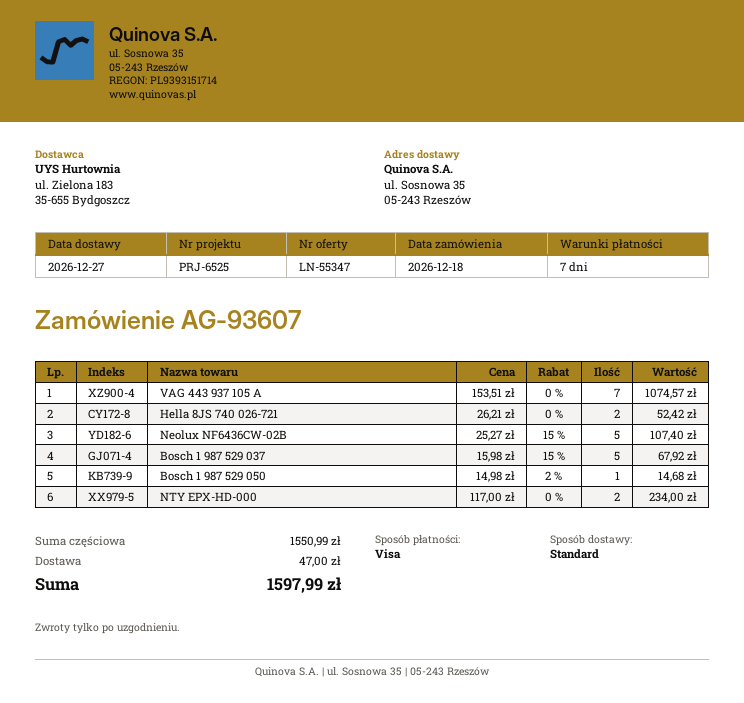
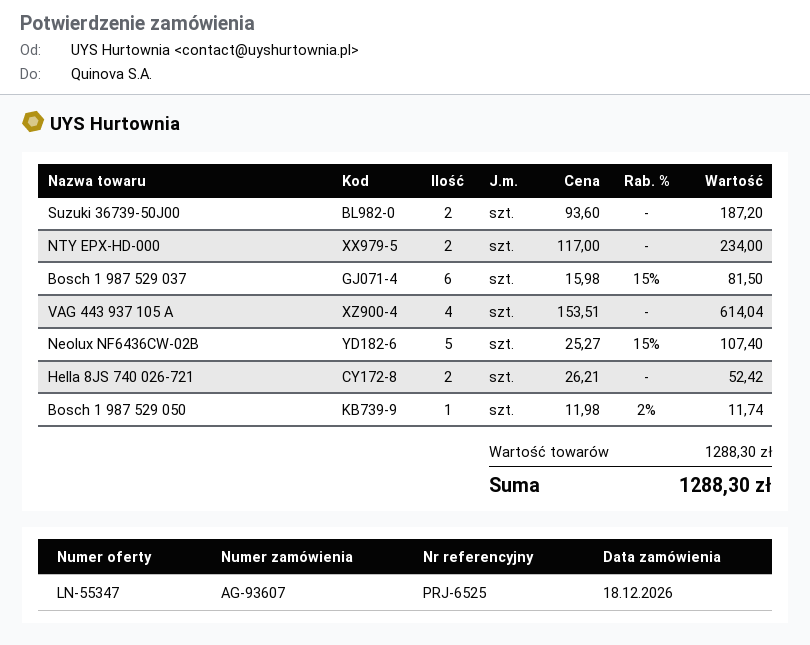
VAG 443 937 105 A: 7 x 153.51 = 1074.57 -> 4 x 153.51 = 614.04
Bosch 1 987 529 037: 5 x 15.98 - 15% = 67.92 -> 6 x 15.98 - 15% = 81.50
Bosch 1 987 529 050: 1 x 14.98 - 2% = 14.68 -> 1 x 11.98 - 2% = 11.74
Suzuki 36739-50J00: none -> 2 x 93.60 = 187.20
subtotal: 1550.99 -> 1288.30
shipping: 47.00 -> none
total: 1597.99 -> 1288.30

